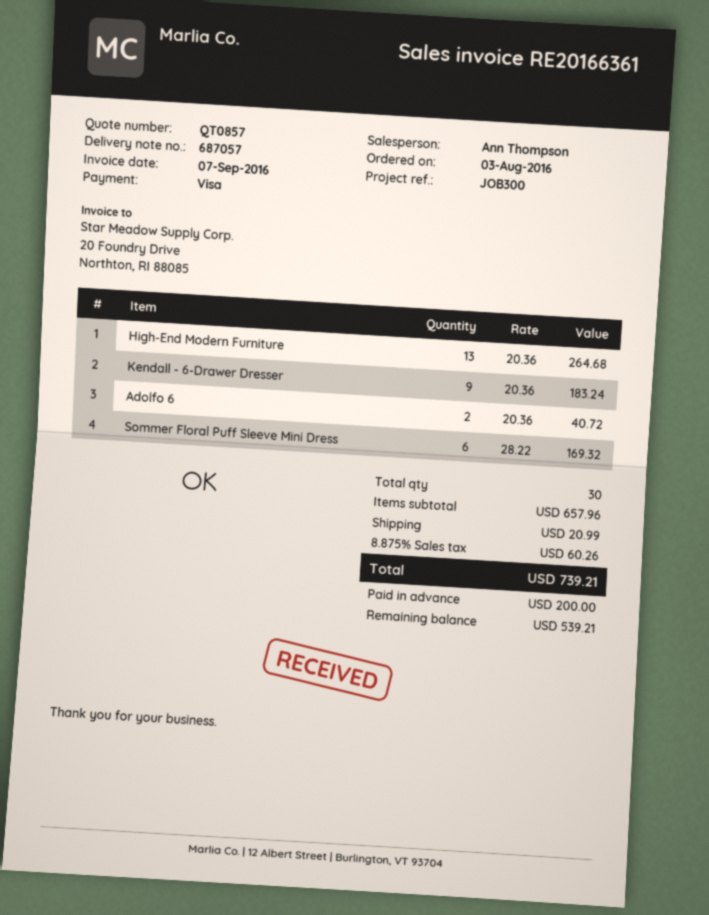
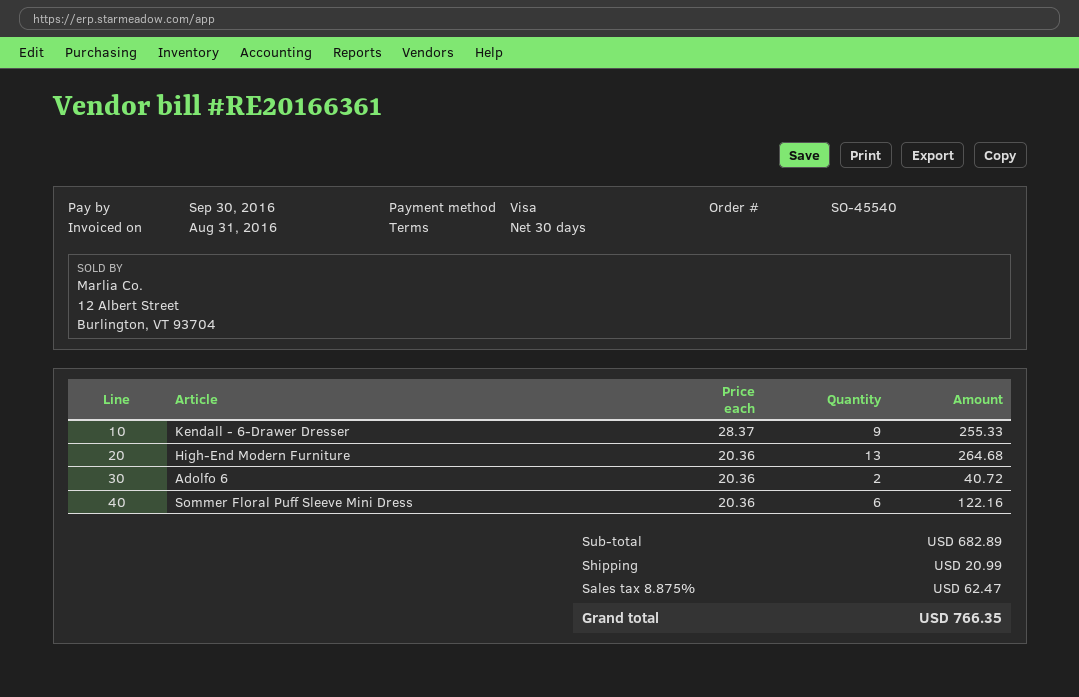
invoice date: 2016-09-07 -> 2016-08-31
Kendall - 6-Drawer Dresser: 9 x 20.36 = 183.24 -> 9 x 28.37 = 255.33
Sommer Floral Puff Sleeve Mini Dress: 6 x 28.22 = 169.32 -> 6 x 20.36 = 122.16
subtotal: 657.96 -> 682.89
tax: 8.875% = 60.26 -> 8.875% = 62.47
total: 739.21 -> 766.35

